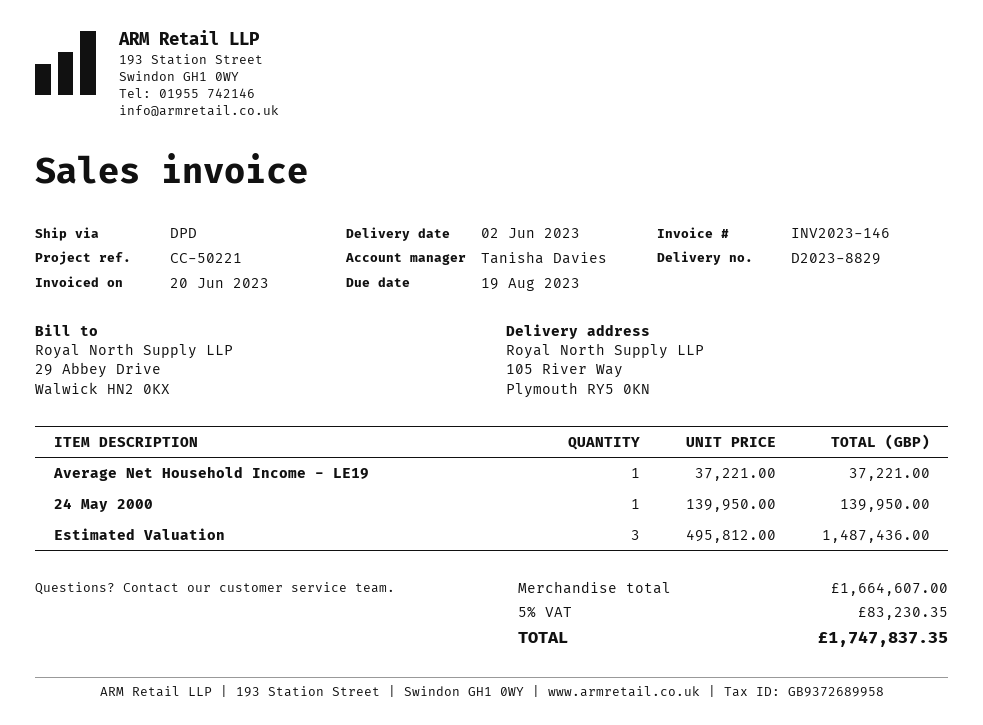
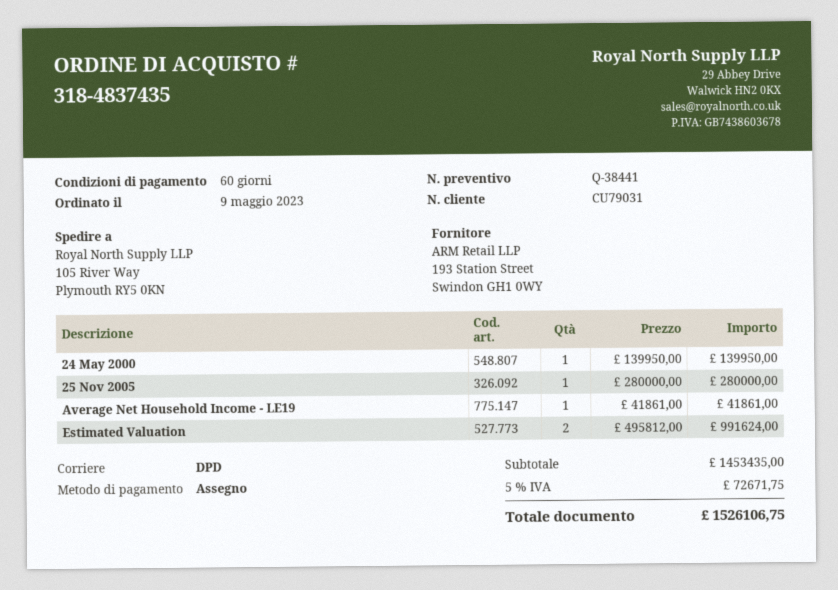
Average Net Household Income - LE19: 1 x 37221.00 = 37221.00 -> 1 x 41861.00 = 41861.00
Estimated Valuation: 3 x 495812.00 = 1487436.00 -> 2 x 495812.00 = 991624.00
25 Nov 2005: none -> 1 x 280000.00 = 280000.00
subtotal: 1664607.00 -> 1453435.00
tax: 5% = 83230.35 -> 5% = 72671.75
total: 1747837.35 -> 1526106.75

